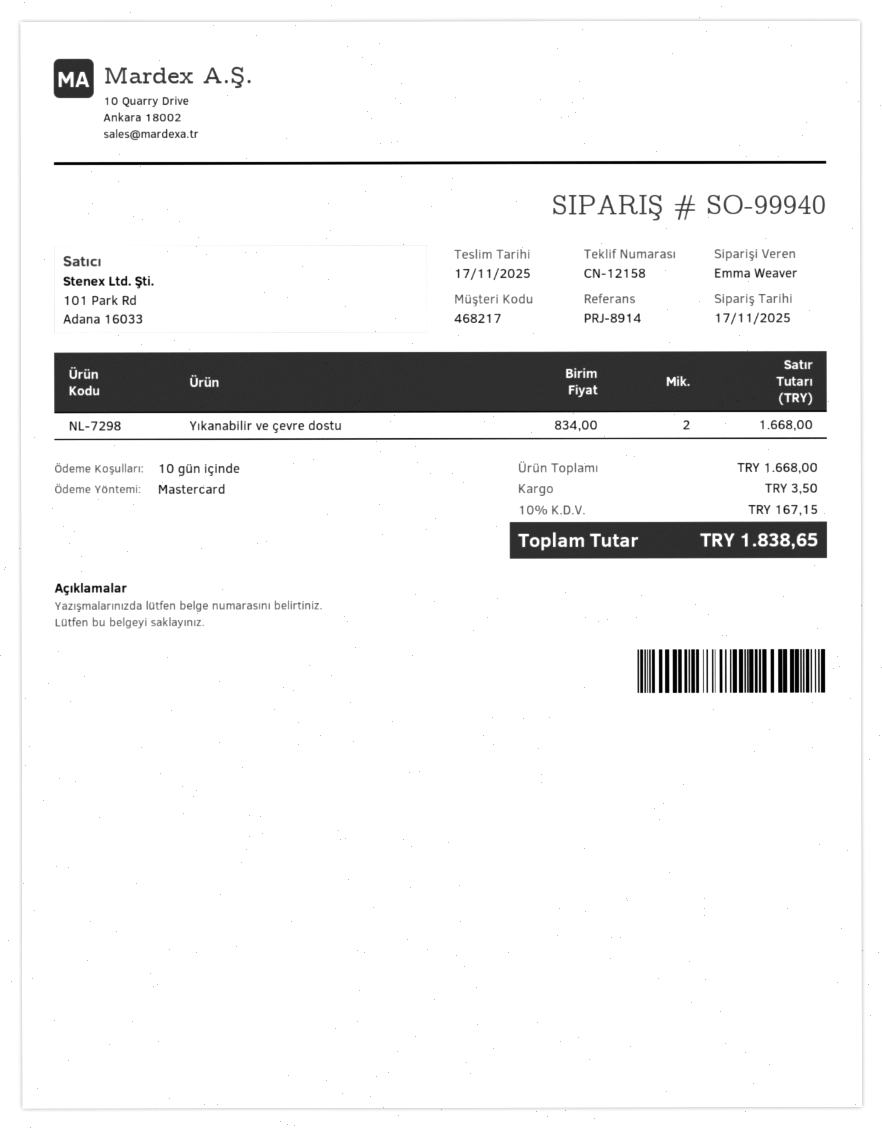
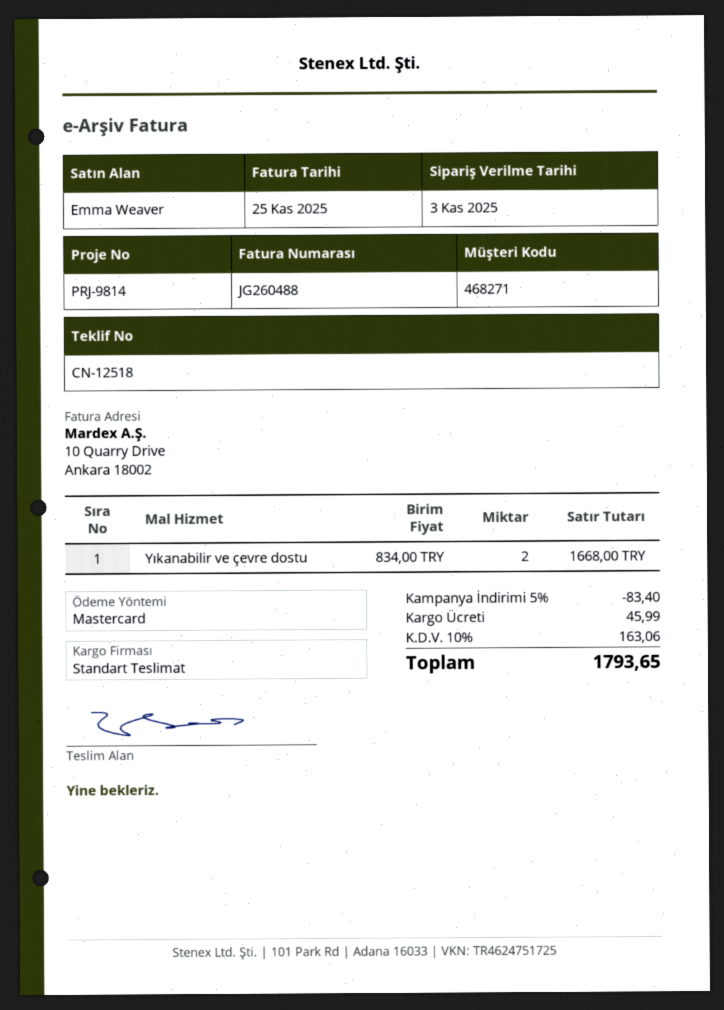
quote number: CN-12158 -> CN-12518
order date: 2025-11-17 -> 2025-11-03
customer number: 468217 -> 468271
reference: PRJ-8914 -> PRJ-9814
discount: none -> 5% = 83.40
shipping: 3.50 -> 45.99
tax: 10% = 167.15 -> 10% = 163.06
total: 1838.65 -> 1793.65

